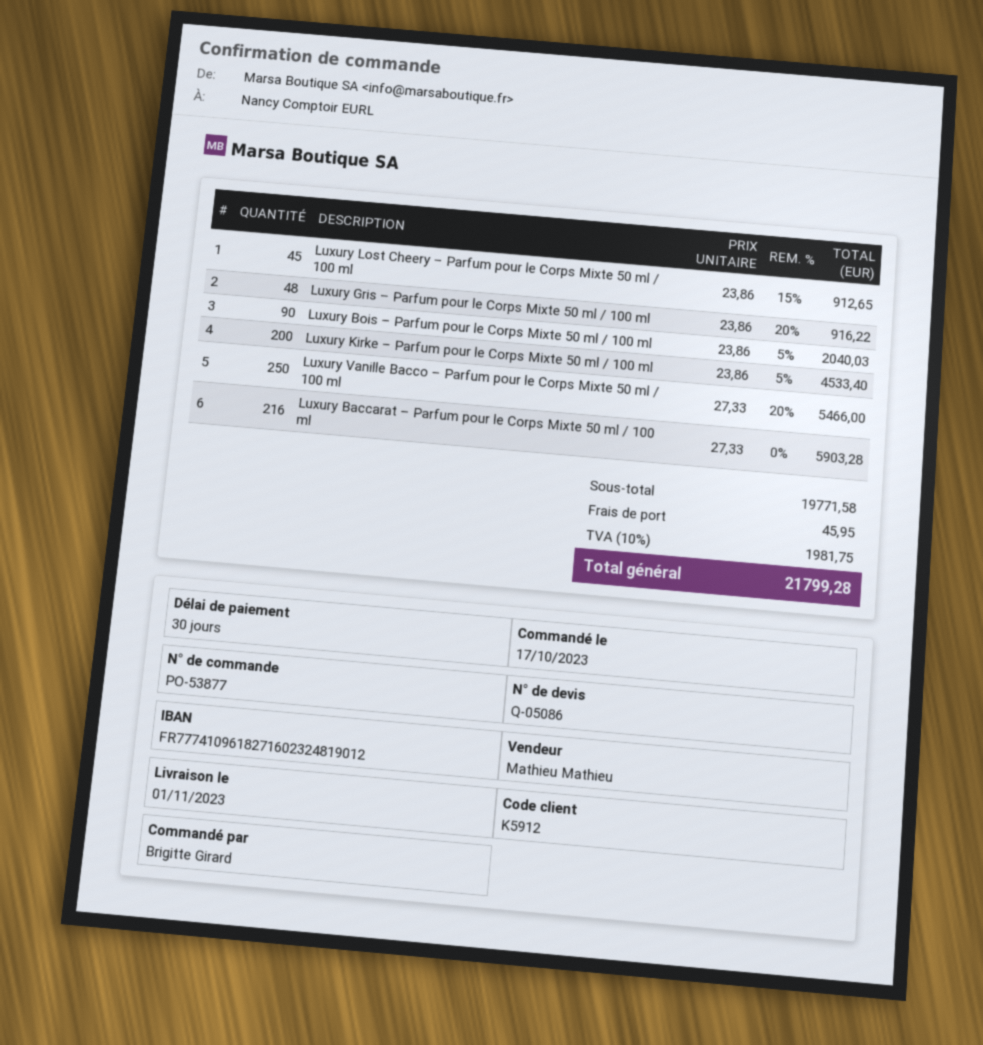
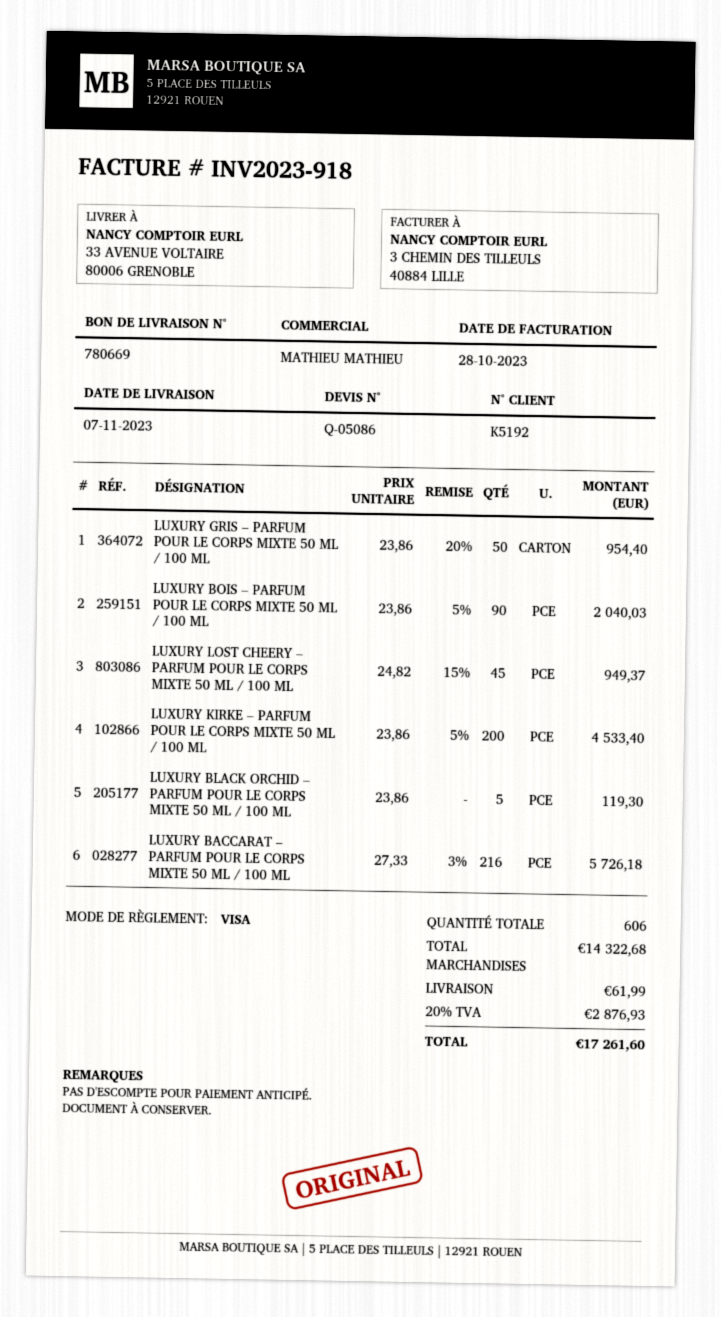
delivery date: 2023-11-01 -> 2023-11-07
customer number: K5912 -> K5192
Luxury Lost Cheery – Parfum pour le Corps Mixte 50 ml / 100 ml: 45 x 23.86 - 15% = 912.65 -> 45 x 24.82 - 15% = 949.37
Luxury Gris – Parfum pour le Corps Mixte 50 ml / 100 ml: 48 x 23.86 - 20% = 916.22 -> 50 x 23.86 - 20% = 954.40
Luxury Vanille Bacco – Parfum pour le Corps Mixte 50 ml / 100 ml: 250 x 27.33 - 20% = 5466.00 -> none
Luxury Baccarat – Parfum pour le Corps Mixte 50 ml / 100 ml: 216 x 27.33 = 5903.28 -> 216 x 27.33 - 3% = 5726.18
LUXURY BLACK ORCHID – PARFUM POUR LE CORPS MIXTE 50 ML / 100 ML: none -> 5 x 23.86 = 119.30
subtotal: 19771.58 -> 14322.68
shipping: 45.95 -> 61.99
tax: 10% = 1981.75 -> 20% = 2876.93
total: 21799.28 -> 17261.60

